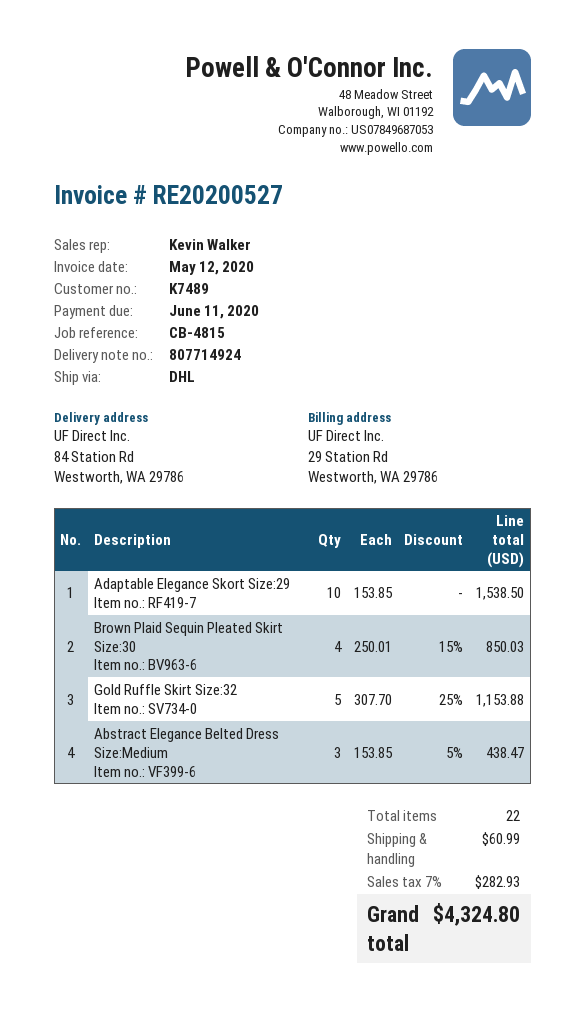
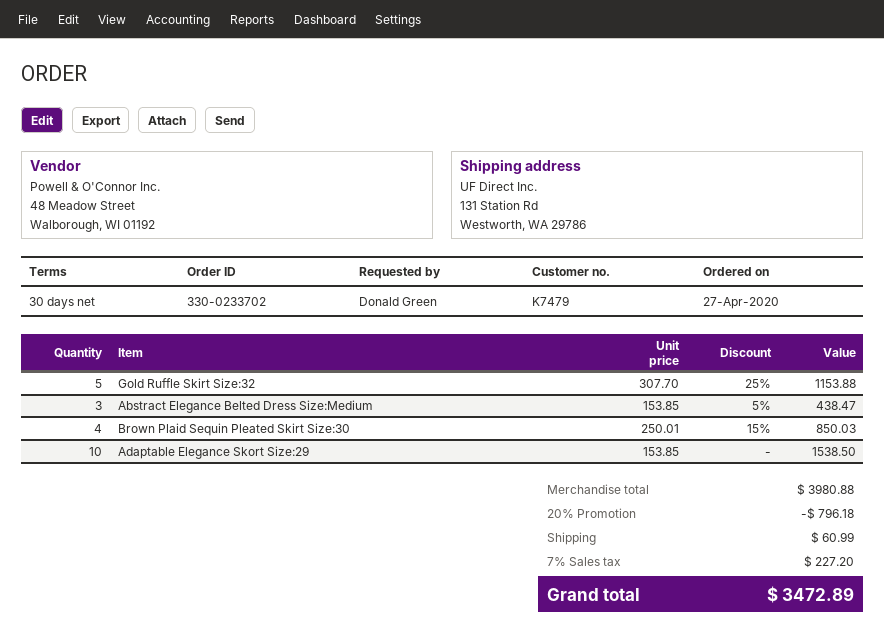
customer number: K7489 -> K7479
ship to: 84 Station Rd, Westworth, WA 29786 -> 131 Station Rd, Westworth, WA 29786
discount: none -> 20% = 796.18
tax: 7% = 282.93 -> 7% = 227.20
total: 4324.80 -> 3472.89

